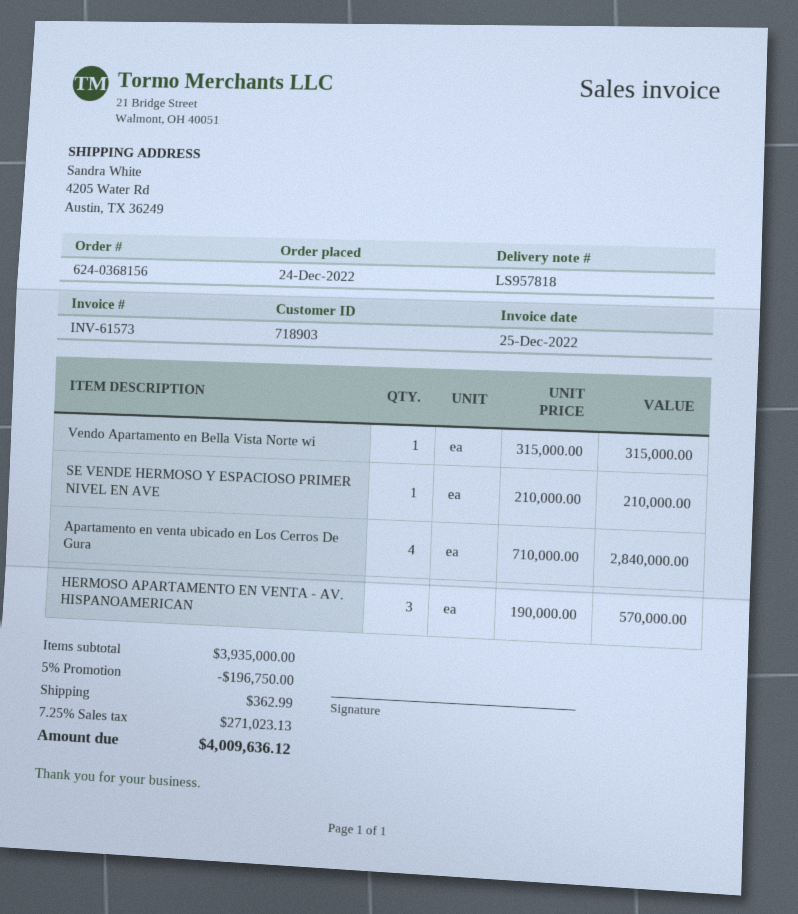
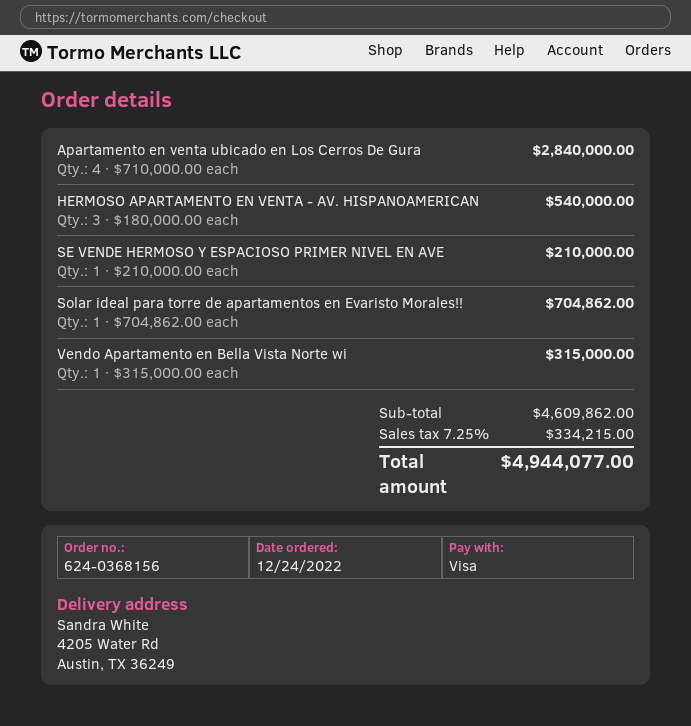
HERMOSO APARTAMENTO EN VENTA - AV. HISPANOAMERICAN: 3 x 190000.00 = 570000.00 -> 3 x 180000.00 = 540000.00
Solar ideal para torre de apartamentos en Evaristo Morales!!: none -> 1 x 704862.00 = 704862.00
subtotal: 3935000.00 -> 4609862.00
discount: 5% = 196750.00 -> none
shipping: 362.99 -> none
tax: 7.25% = 271023.13 -> 7.25% = 334215.00
total: 4009636.12 -> 4944077.00

